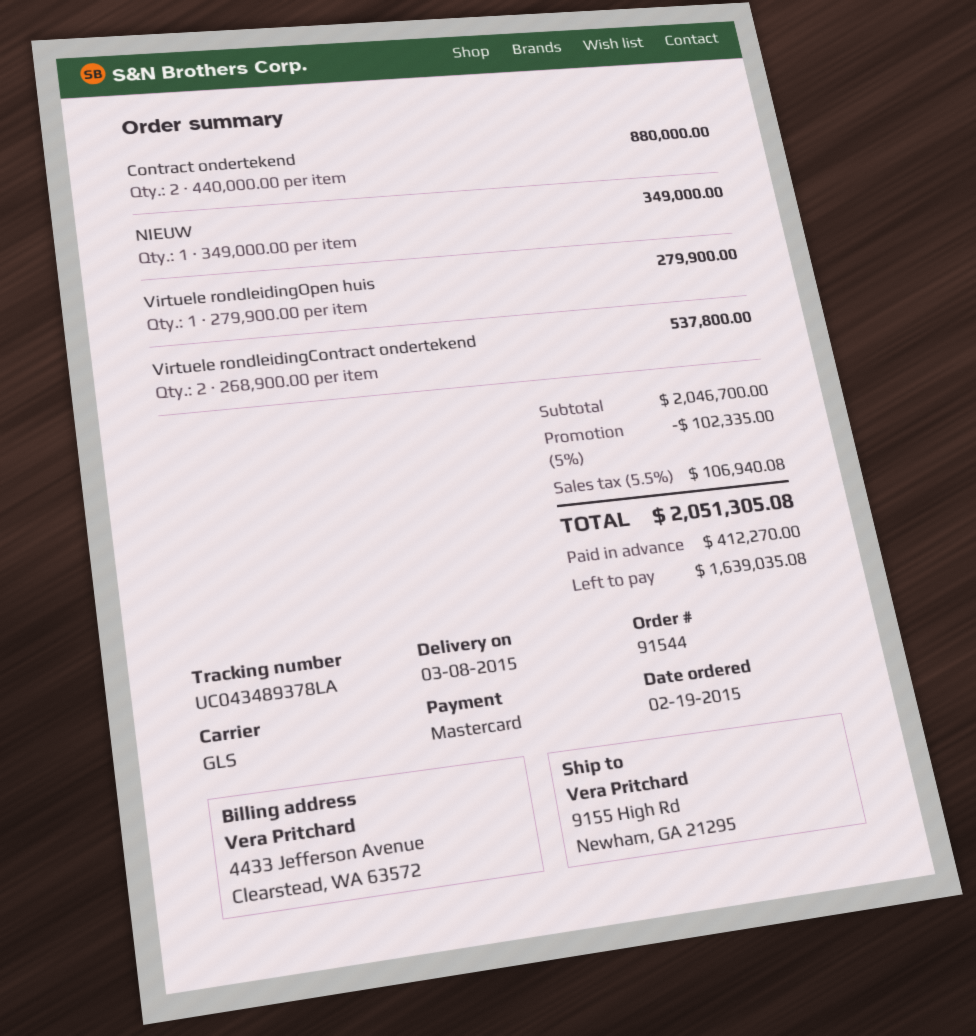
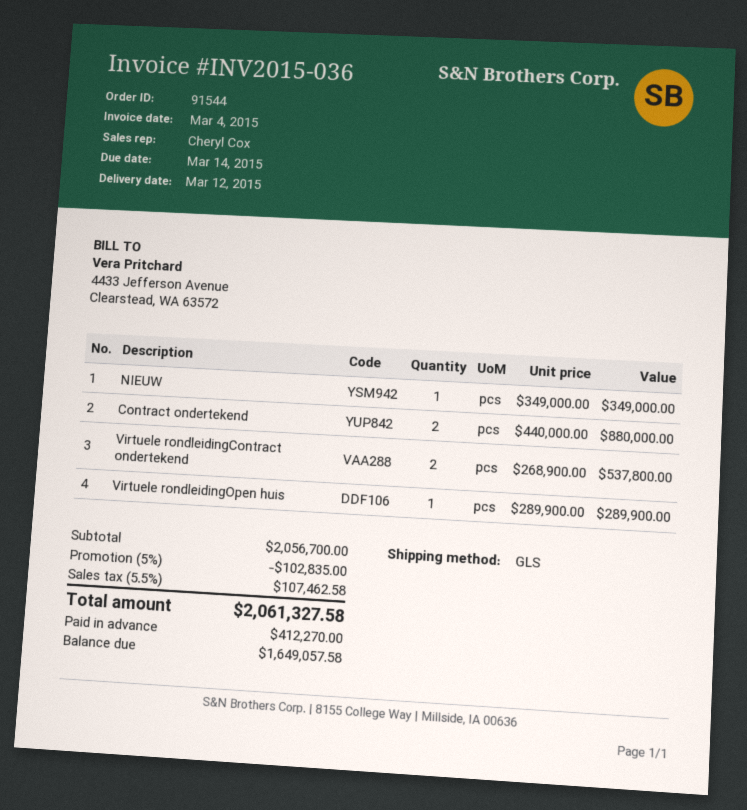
delivery date: 2015-03-08 -> 2015-03-12
Virtuele rondleidingOpen huis: 1 x 279900.00 = 279900.00 -> 1 x 289900.00 = 289900.00
subtotal: 2046700.00 -> 2056700.00
discount: 5% = 102335.00 -> 5% = 102835.00
tax: 5.5% = 106940.08 -> 5.5% = 107462.58
total: 2051305.08 -> 2061327.58
balance: 1639035.08 -> 1649057.58

